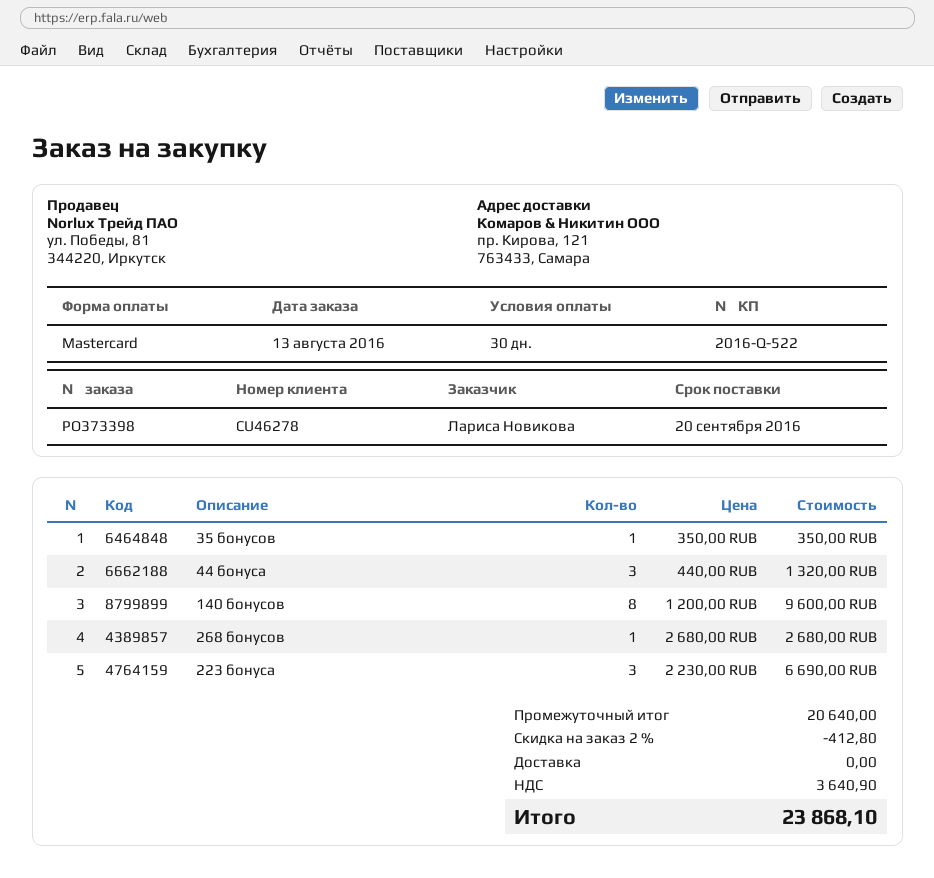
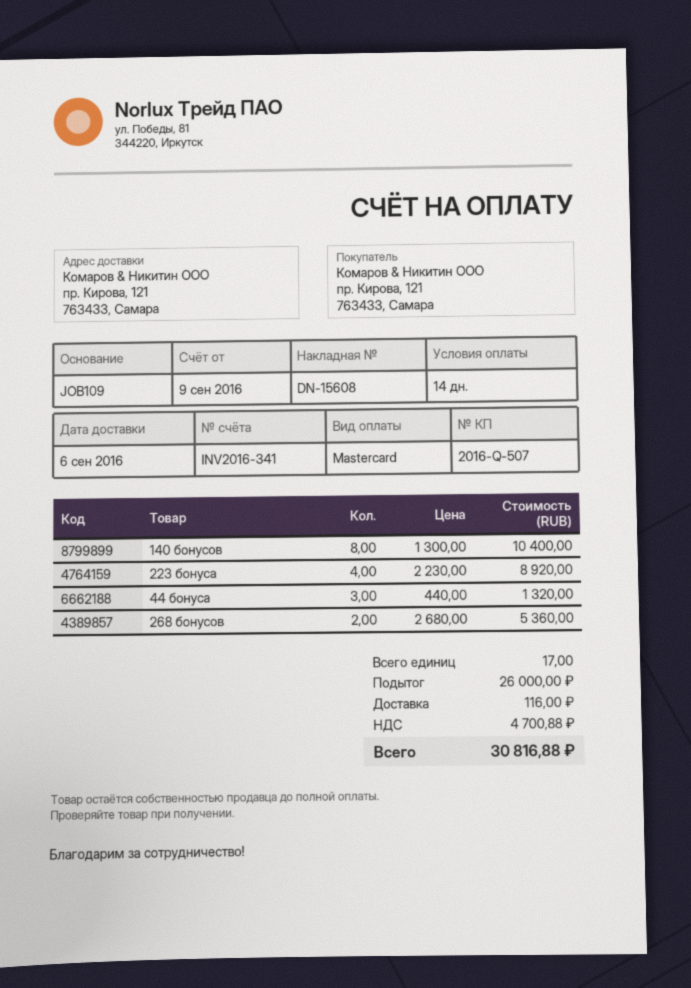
quote number: 2016-Q-522 -> 2016-Q-507
delivery date: 2016-09-20 -> 2016-09-06
payment terms: 30 days -> 14 days
35 бонусов: 1 x 350.00 = 350.00 -> none
140 бонусов: 8 x 1200.00 = 9600.00 -> 8 x 1300.00 = 10400.00
268 бонусов: 1 x 2680.00 = 2680.00 -> 2 x 2680.00 = 5360.00
223 бонуса: 3 x 2230.00 = 6690.00 -> 4 x 2230.00 = 8920.00
subtotal: 20640.00 -> 26000.00
discount: 2% = 412.80 -> none
shipping: 0.00 -> 116.00
tax: 3640.90 -> 4700.88
total: 23868.10 -> 30816.88

